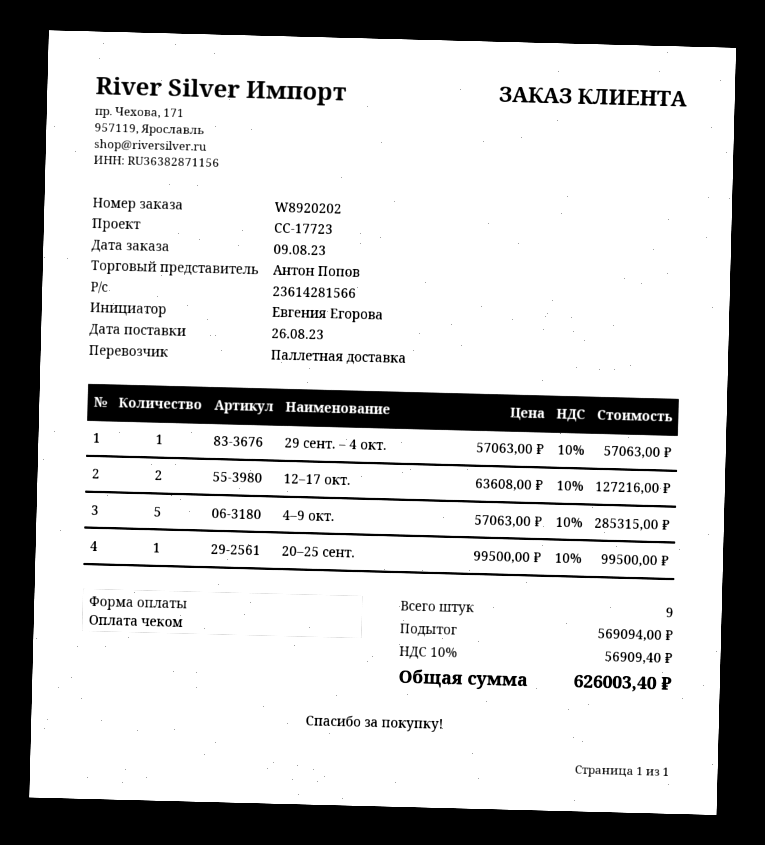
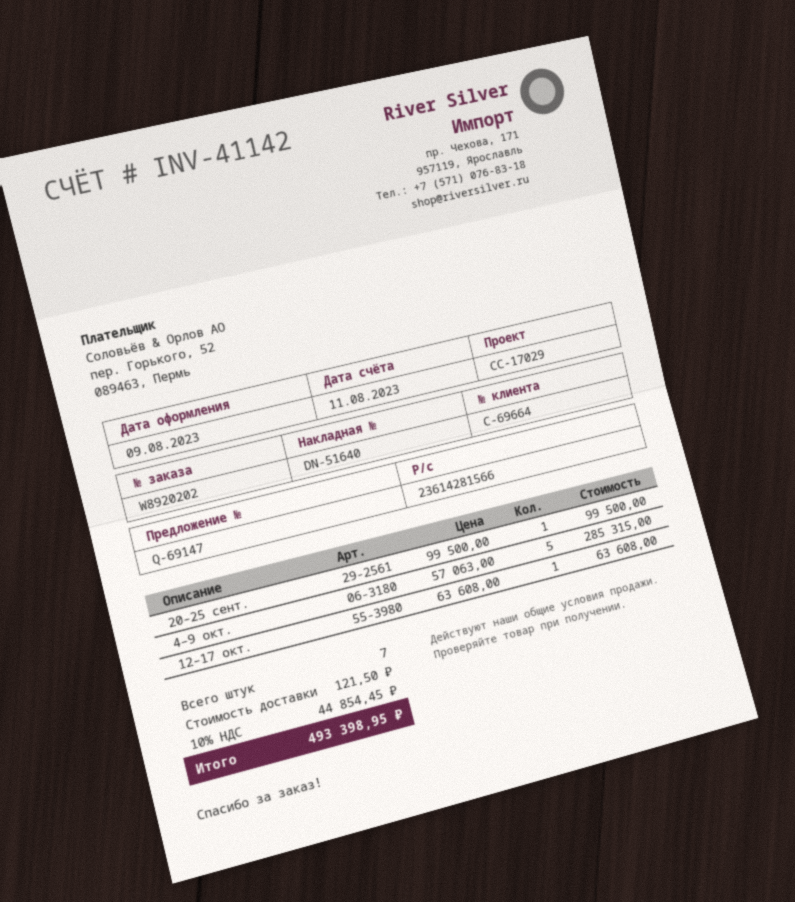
reference: CC-17723 -> CC-17029
29 сент. – 4 окт.: 1 x 57063.00 = 57063.00 -> none
12–17 окт.: 2 x 63608.00 = 127216.00 -> 1 x 63608.00 = 63608.00
total quantity: 9 -> 7
shipping: none -> 121.50
tax: 10% = 56909.40 -> 10% = 44854.45
total: 626003.40 -> 493398.95

